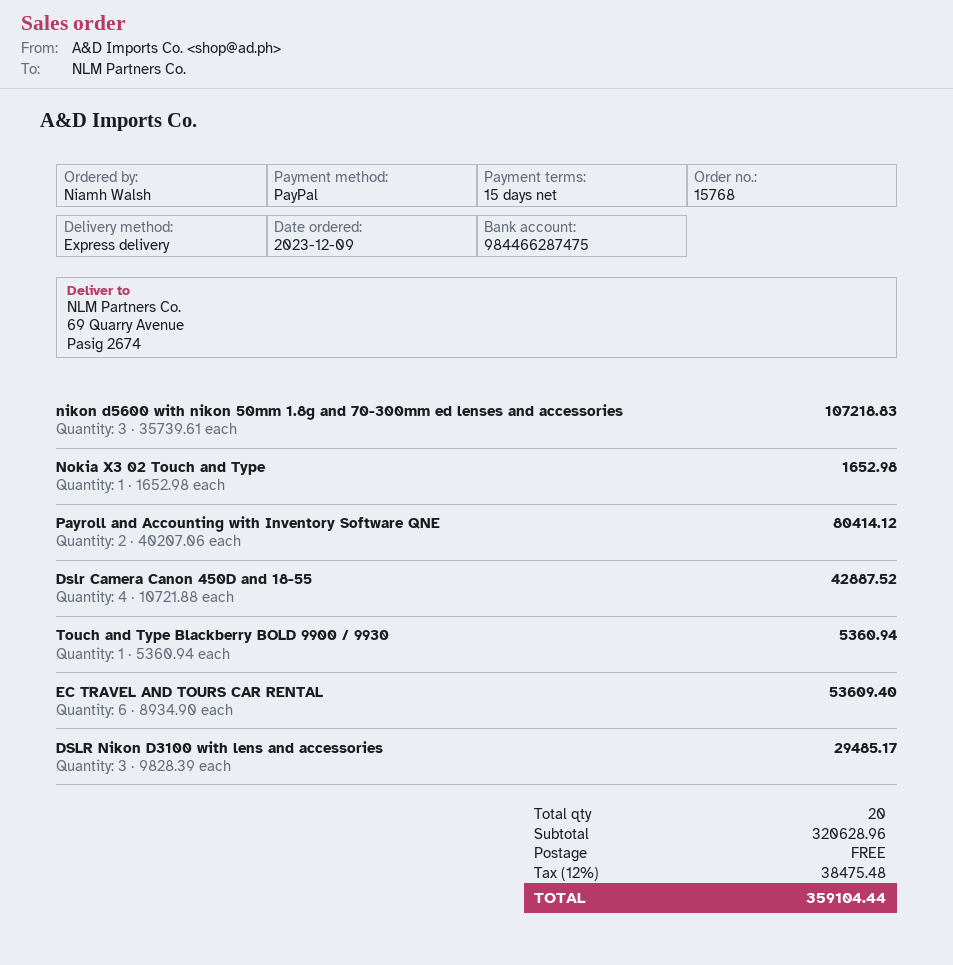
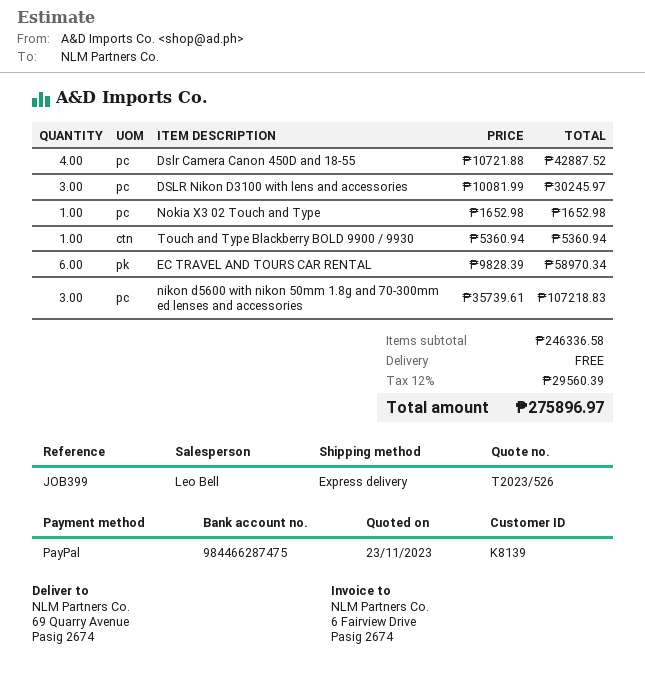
Payroll and Accounting with Inventory Software QNE: 2 x 40207.06 = 80414.12 -> none
EC TRAVEL AND TOURS CAR RENTAL: 6 x 8934.90 = 53609.40 -> 6 x 9828.39 = 58970.34
DSLR Nikon D3100 with lens and accessories: 3 x 9828.39 = 29485.17 -> 3 x 10081.99 = 30245.97
subtotal: 320628.96 -> 246336.58
tax: 12% = 38475.48 -> 12% = 29560.39
total: 359104.44 -> 275896.97

